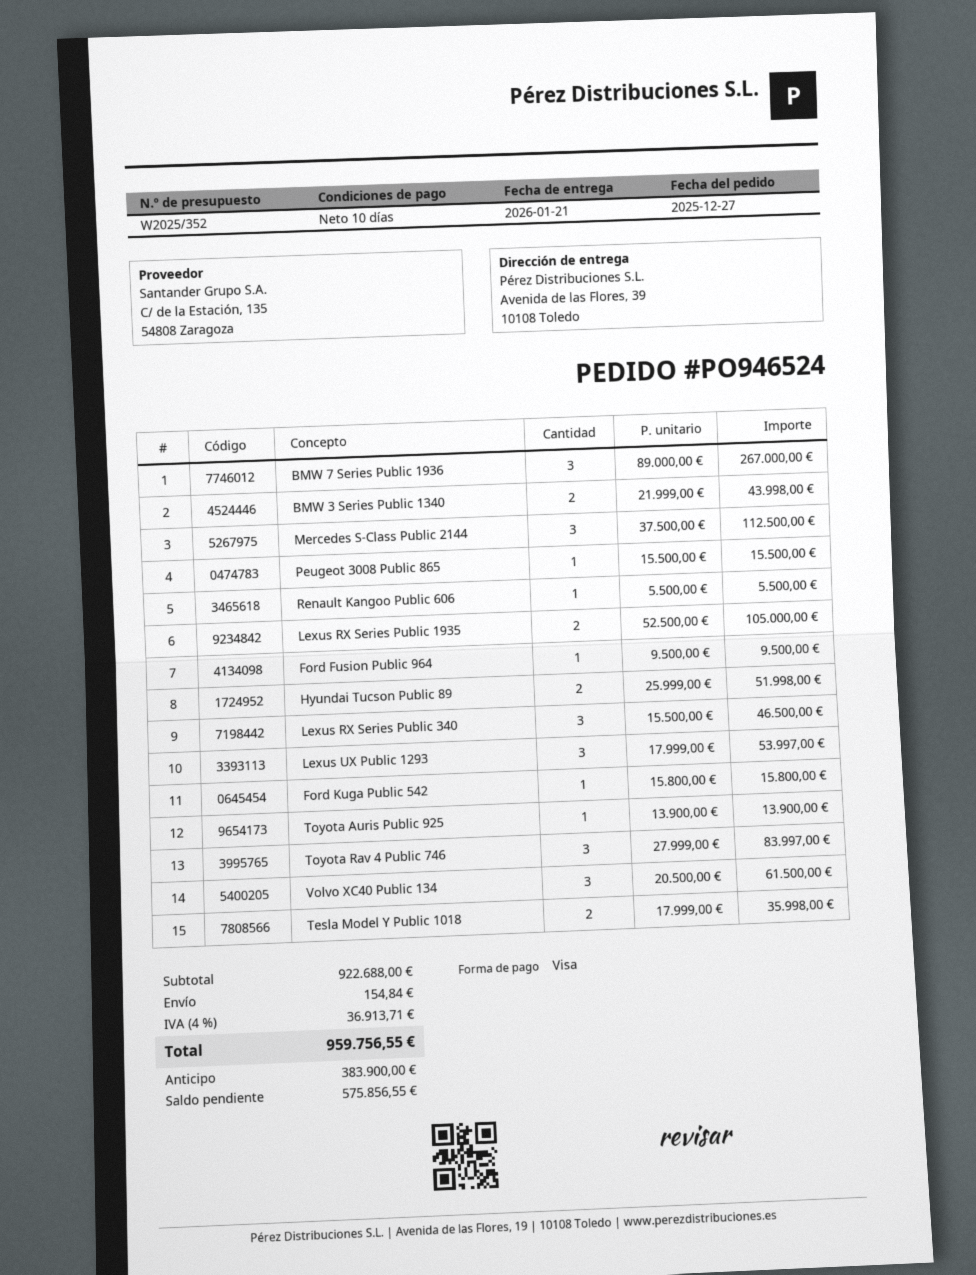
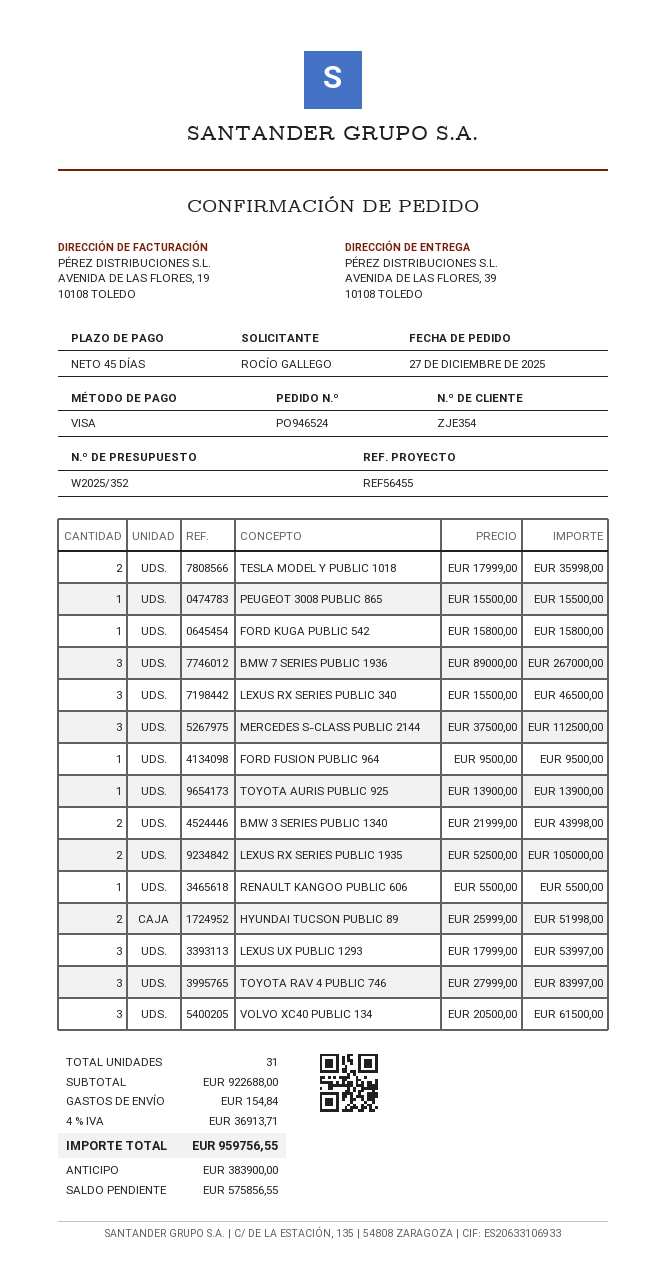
payment terms: 10 days -> 45 days

